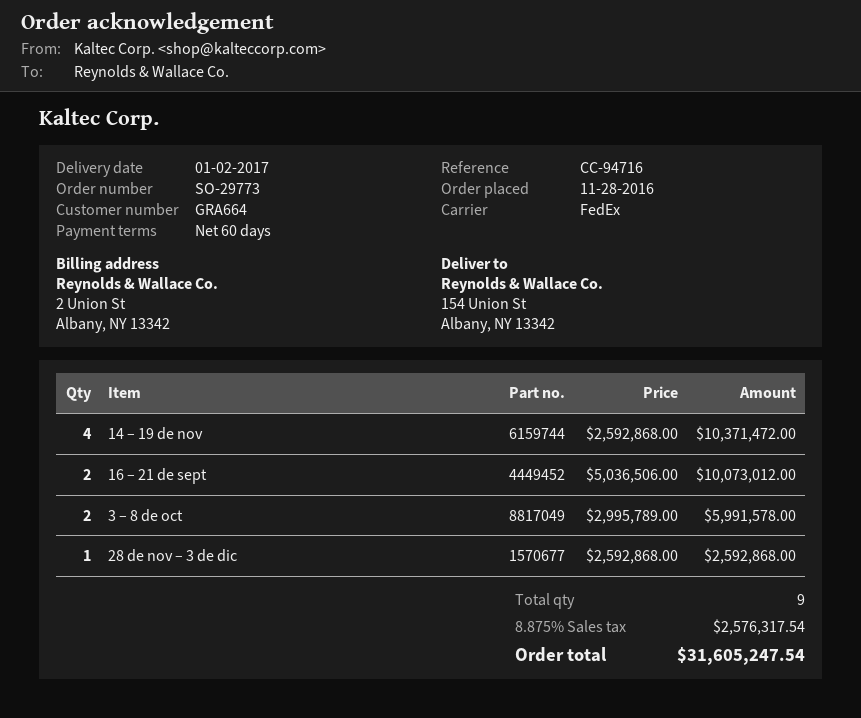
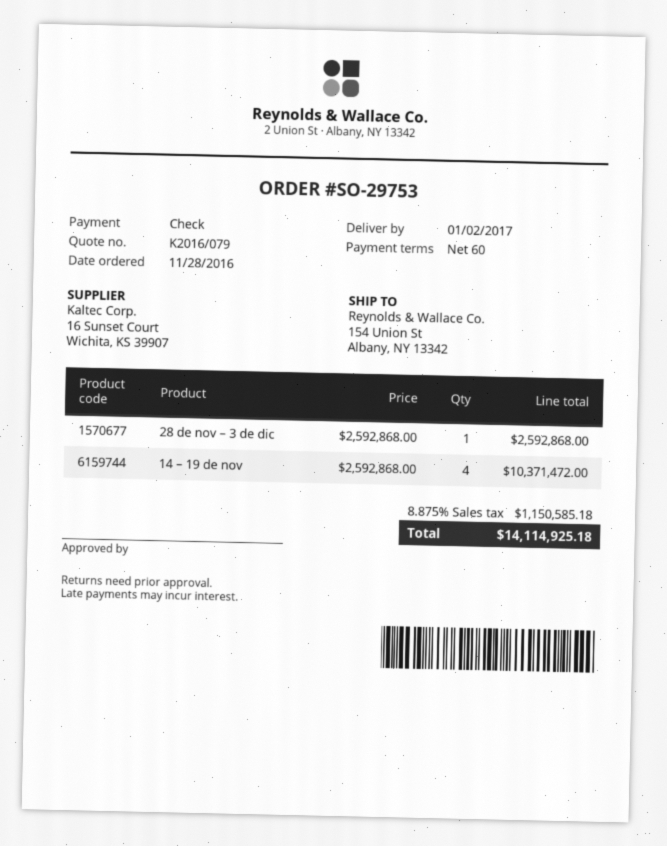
order number: SO-29773 -> SO-29753
16 – 21 de sept: 2 x 5036506.00 = 10073012.00 -> none
3 – 8 de oct: 2 x 2995789.00 = 5991578.00 -> none
tax: 8.875% = 2576317.54 -> 8.875% = 1150585.18
total: 31605247.54 -> 14114925.18

